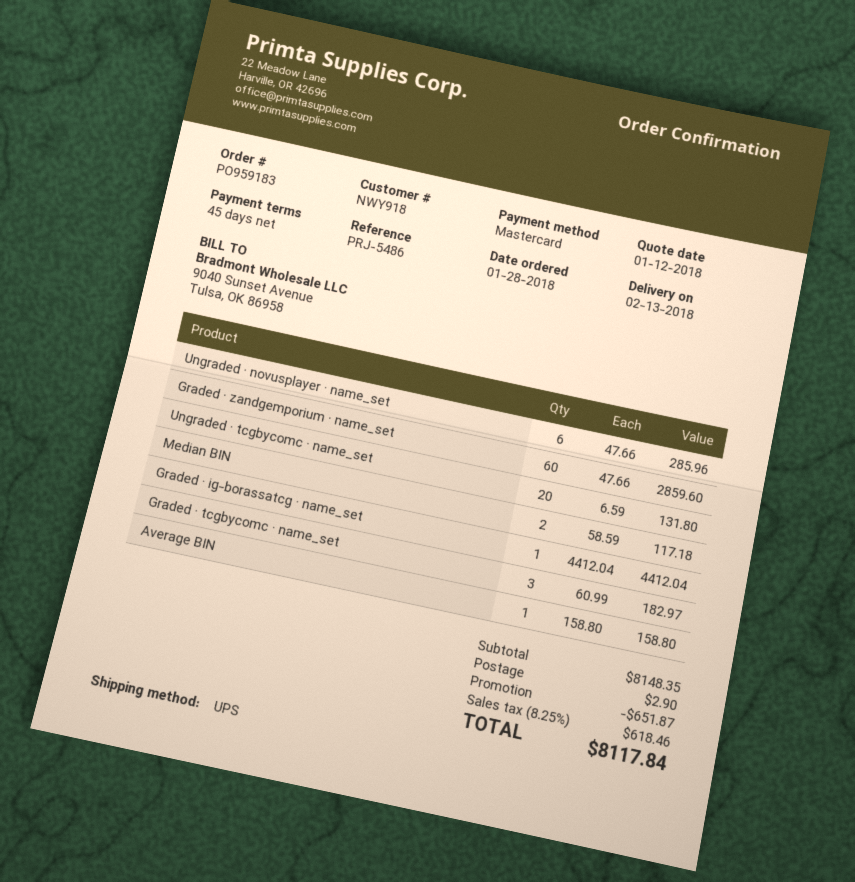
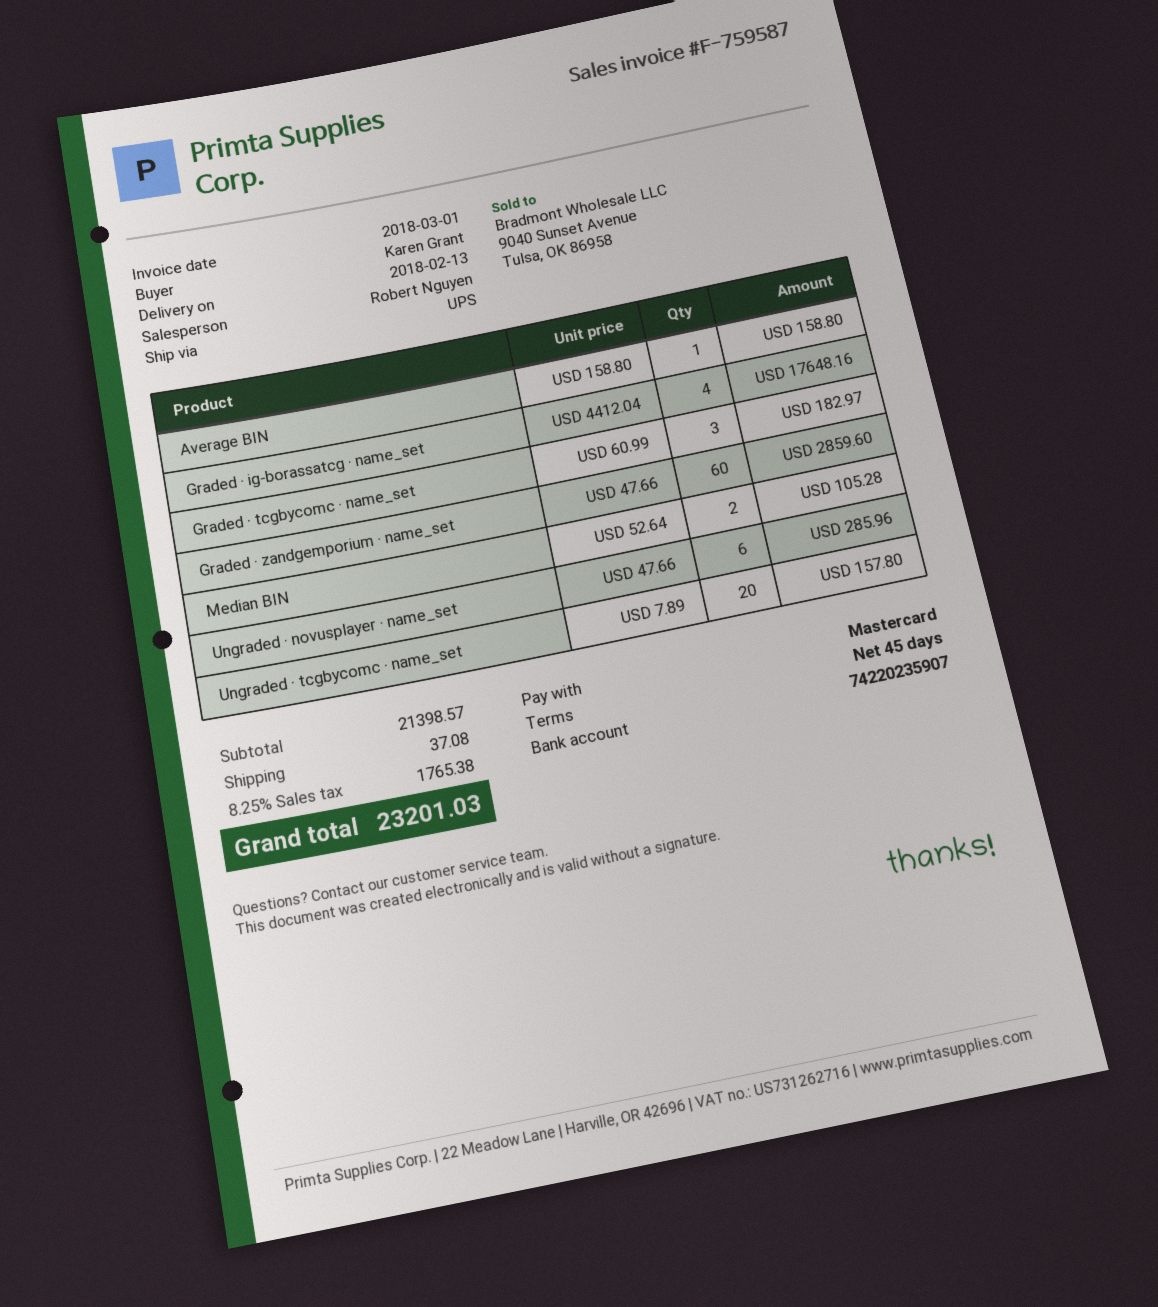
Ungraded · tcgbycomc · name_set: 20 x 6.59 = 131.80 -> 20 x 7.89 = 157.80
Median BIN: 2 x 58.59 = 117.18 -> 2 x 52.64 = 105.28
Graded · ig-borassatcg · name_set: 1 x 4412.04 = 4412.04 -> 4 x 4412.04 = 17648.16
subtotal: 8148.35 -> 21398.57
discount: 651.87 -> none
shipping: 2.90 -> 37.08
tax: 8.25% = 618.46 -> 8.25% = 1765.38
total: 8117.84 -> 23201.03

